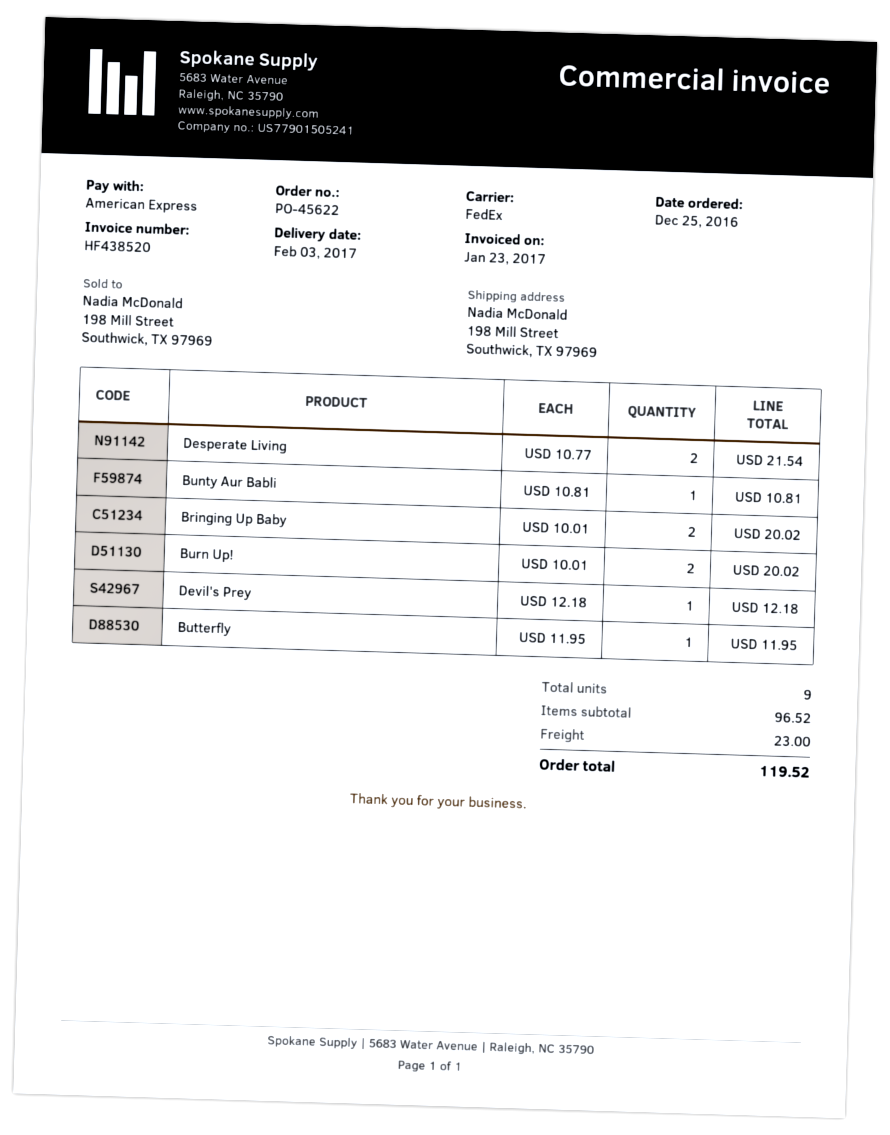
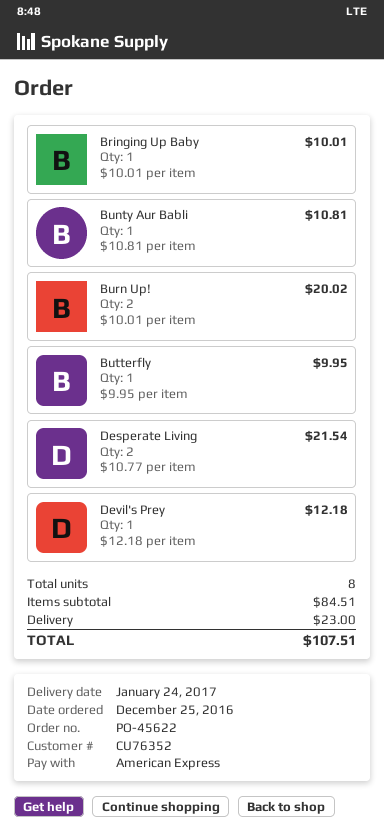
delivery date: 2017-02-03 -> 2017-01-24
Bringing Up Baby: 2 x 10.01 = 20.02 -> 1 x 10.01 = 10.01
Butterfly: 1 x 11.95 = 11.95 -> 1 x 9.95 = 9.95
total quantity: 9 -> 8
subtotal: 96.52 -> 84.51
total: 119.52 -> 107.51

